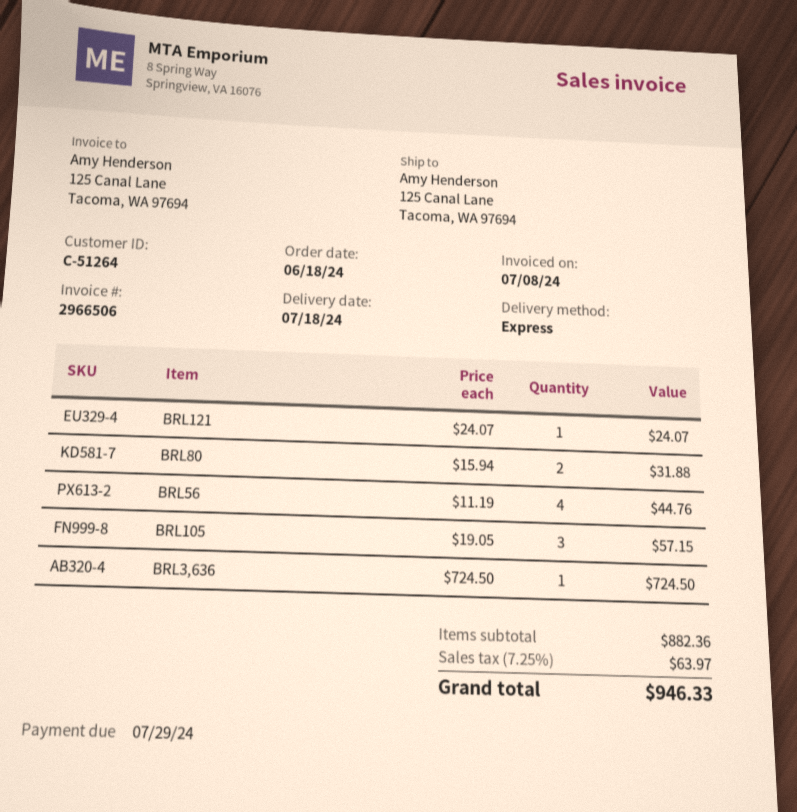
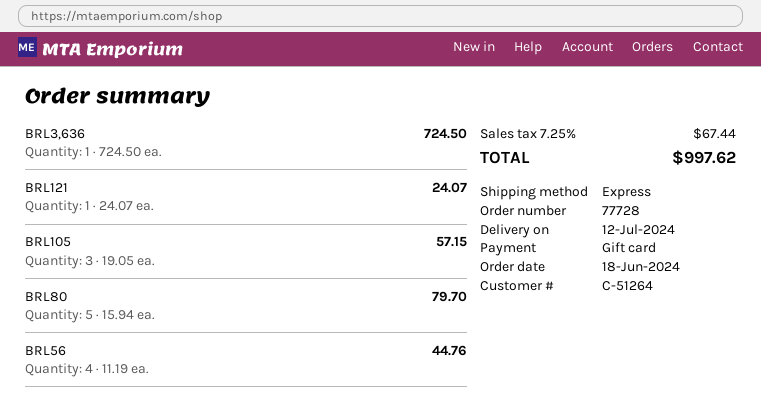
delivery date: 2024-07-18 -> 2024-07-12
BRL80: 2 x 15.94 = 31.88 -> 5 x 15.94 = 79.70
tax: 7.25% = 63.97 -> 7.25% = 67.44
total: 946.33 -> 997.62

